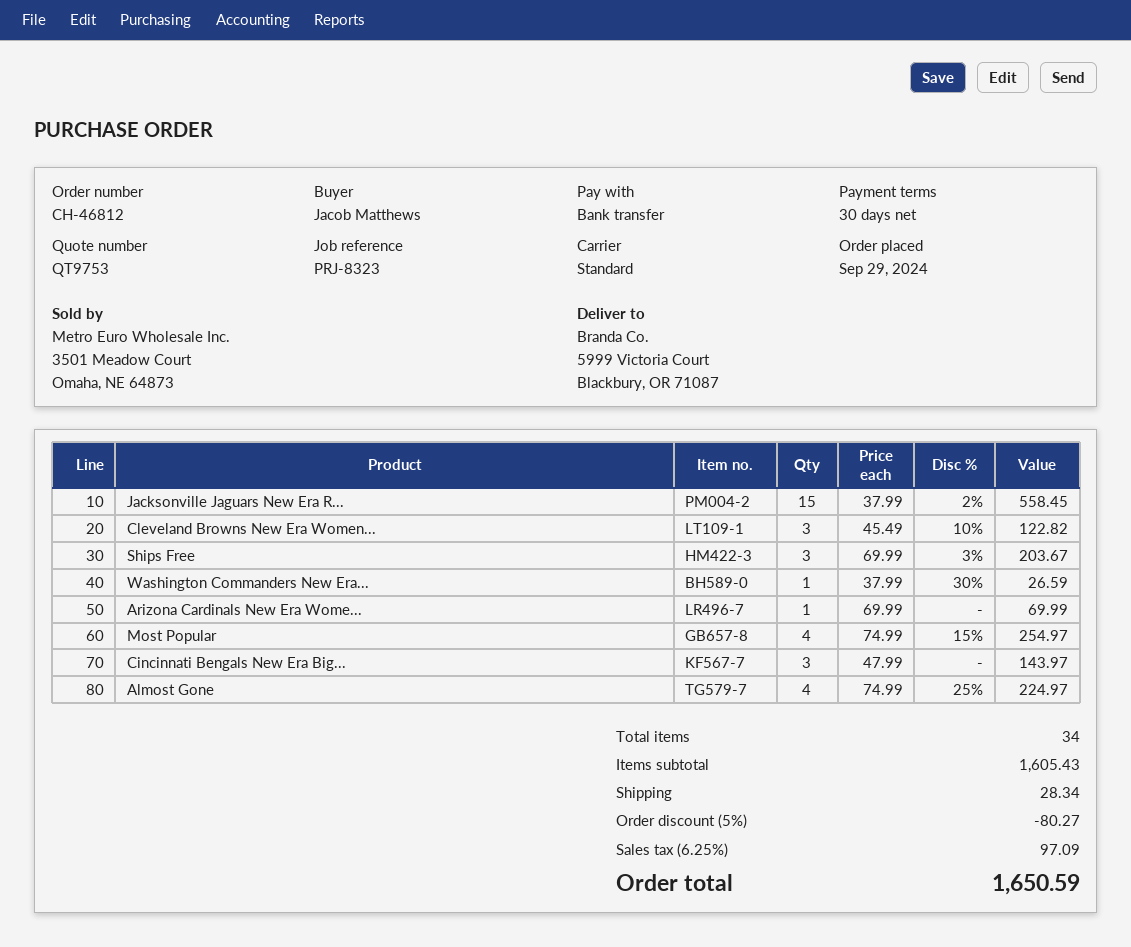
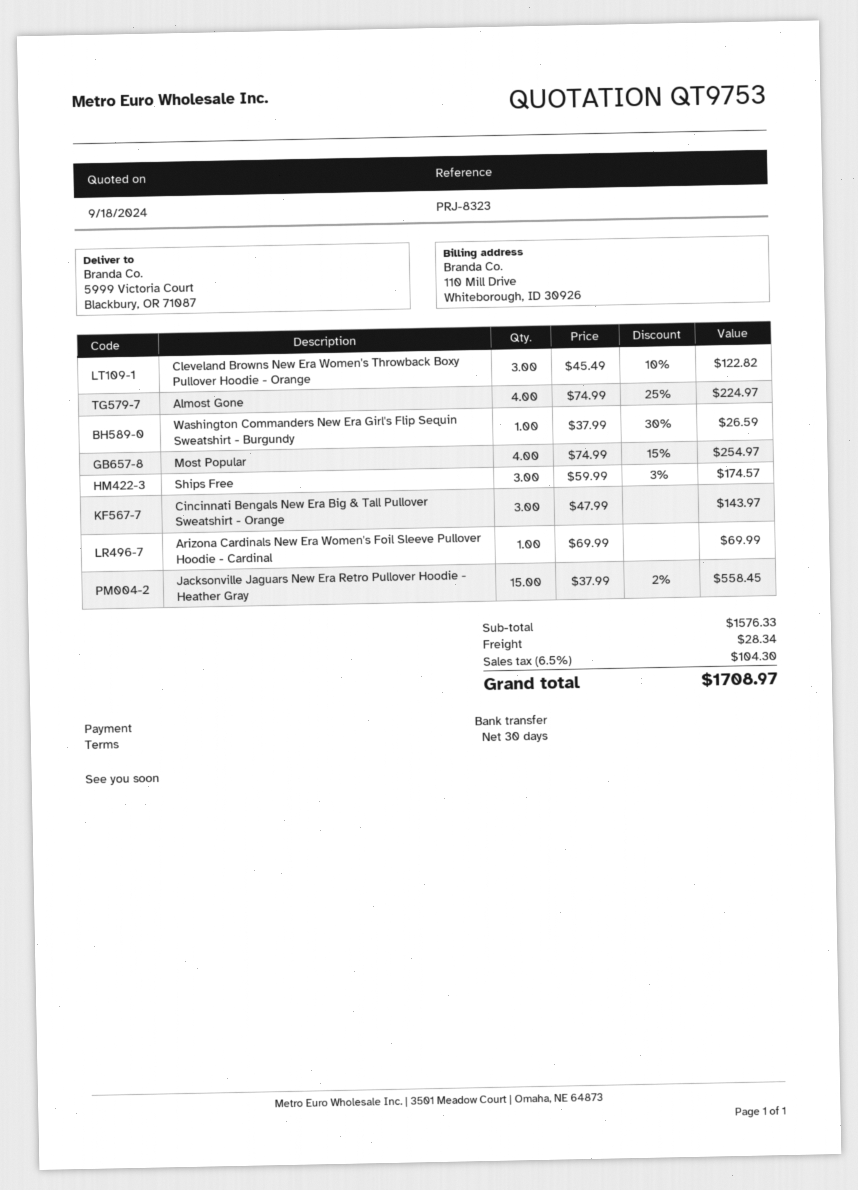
Ships Free: 3 x 69.99 - 3% = 203.67 -> 3 x 59.99 - 3% = 174.57
subtotal: 1605.43 -> 1576.33
discount: 5% = 80.27 -> none
tax: 6.25% = 97.09 -> 6.5% = 104.30
total: 1650.59 -> 1708.97

